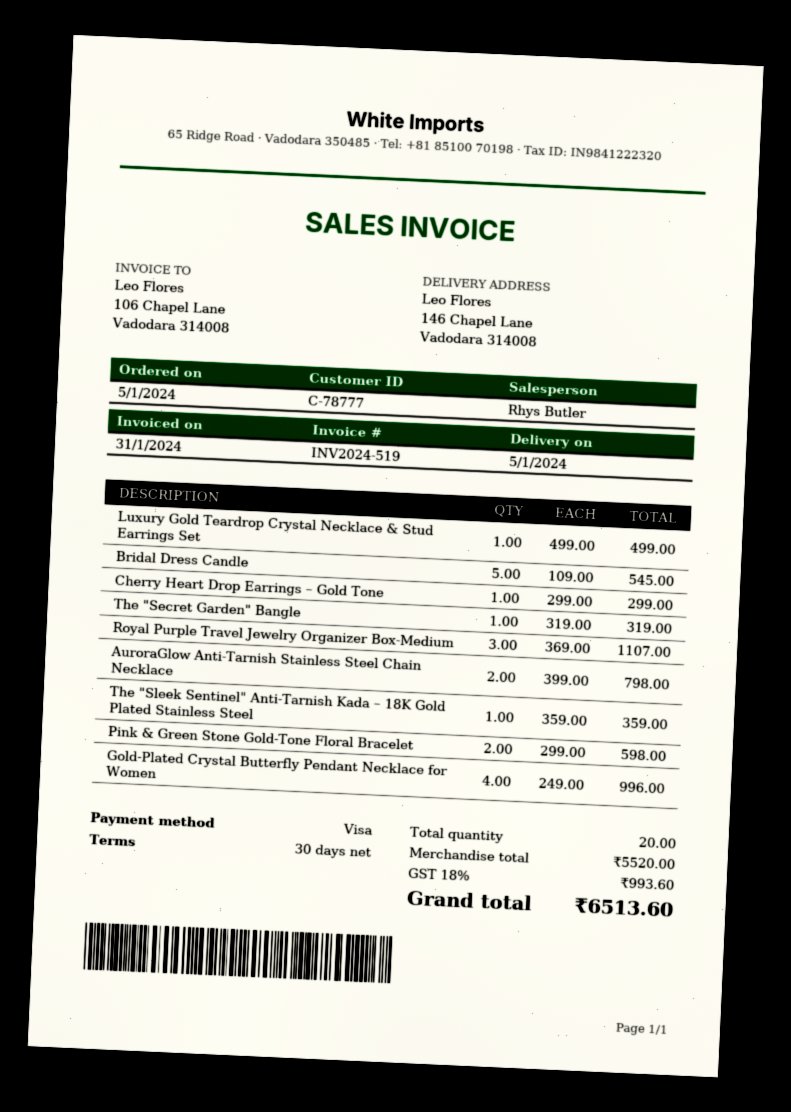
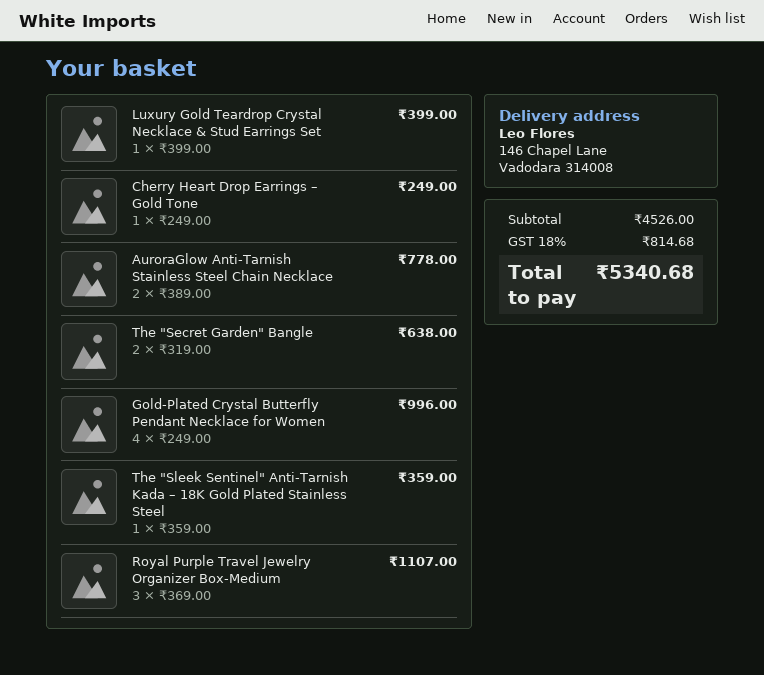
Luxury Gold Teardrop Crystal Necklace & Stud Earrings Set: 1 x 499.00 = 499.00 -> 1 x 399.00 = 399.00
Bridal Dress Candle: 5 x 109.00 = 545.00 -> none
Cherry Heart Drop Earrings – Gold Tone: 1 x 299.00 = 299.00 -> 1 x 249.00 = 249.00
The "Secret Garden" Bangle: 1 x 319.00 = 319.00 -> 2 x 319.00 = 638.00
AuroraGlow Anti-Tarnish Stainless Steel Chain Necklace: 2 x 399.00 = 798.00 -> 2 x 389.00 = 778.00
Pink & Green Stone Gold-Tone Floral Bracelet: 2 x 299.00 = 598.00 -> none
subtotal: 5520.00 -> 4526.00
tax: 18% = 993.60 -> 18% = 814.68
total: 6513.60 -> 5340.68

